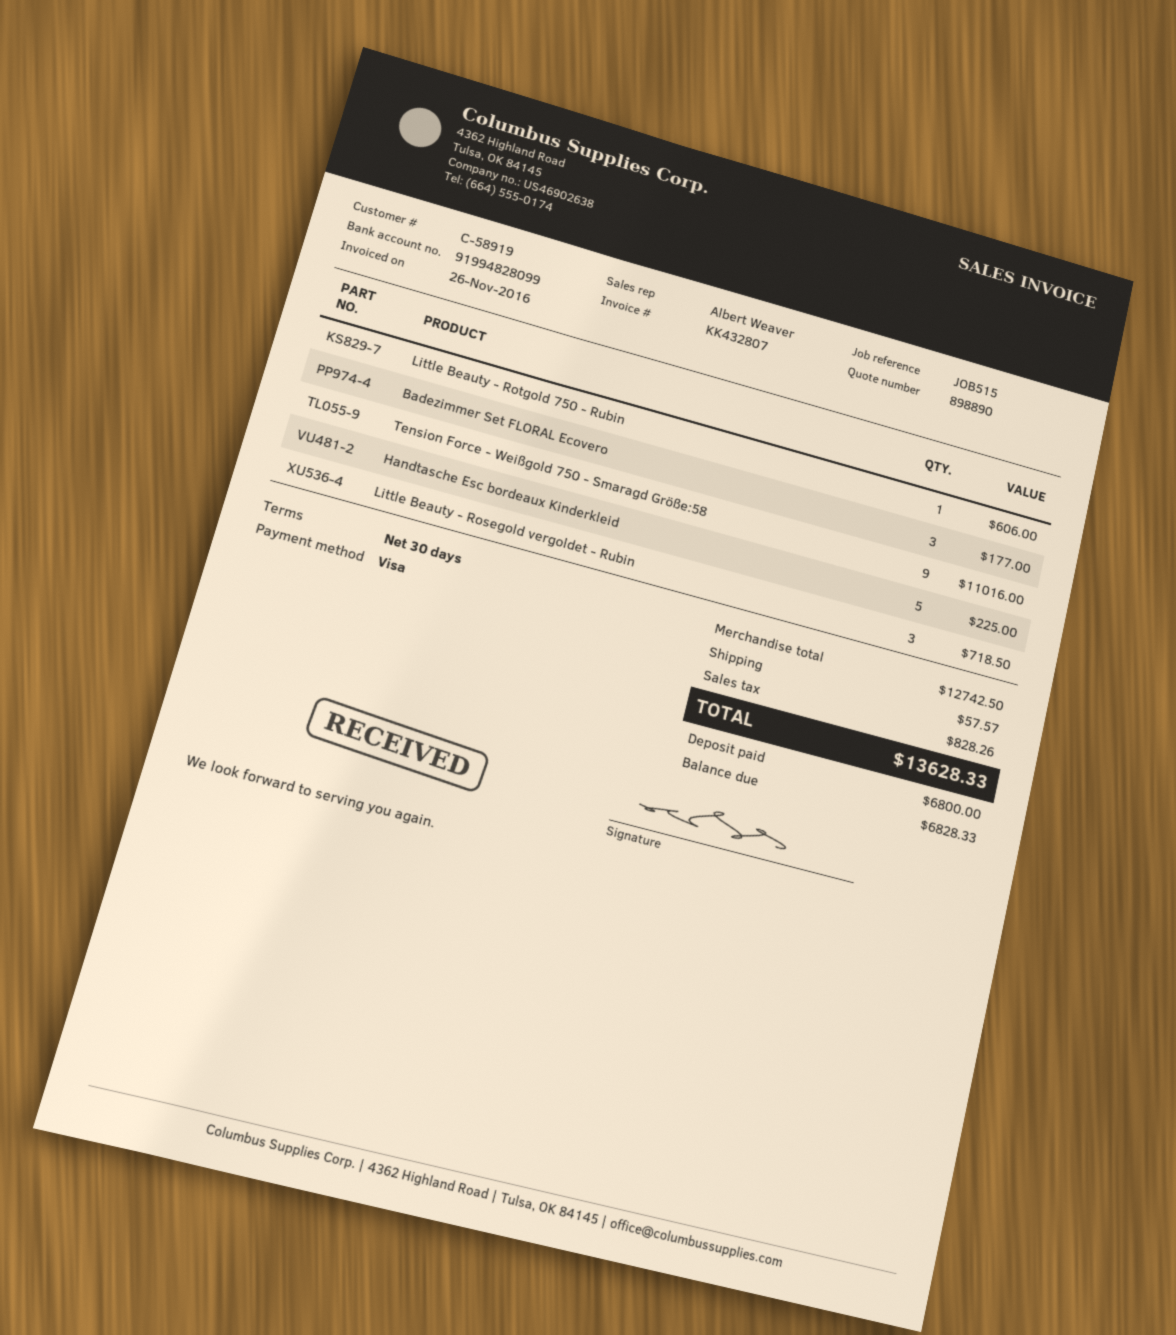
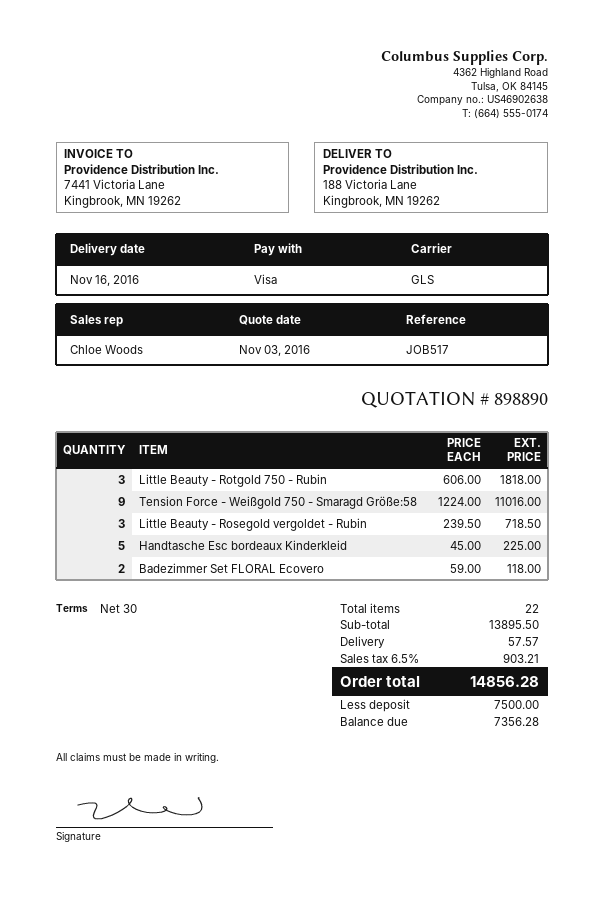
reference: JOB515 -> JOB517
sales rep: Albert Weaver -> Chloe Woods
Little Beauty - Rotgold 750 - Rubin: 1 for 606.00 -> 3 for 1818.00
Badezimmer Set FLORAL Ecovero: 3 for 177.00 -> 2 for 118.00
subtotal: 12742.50 -> 13895.50
tax: 828.26 -> 903.21
total: 13628.33 -> 14856.28
deposit: 6800.00 -> 7500.00
balance: 6828.33 -> 7356.28

